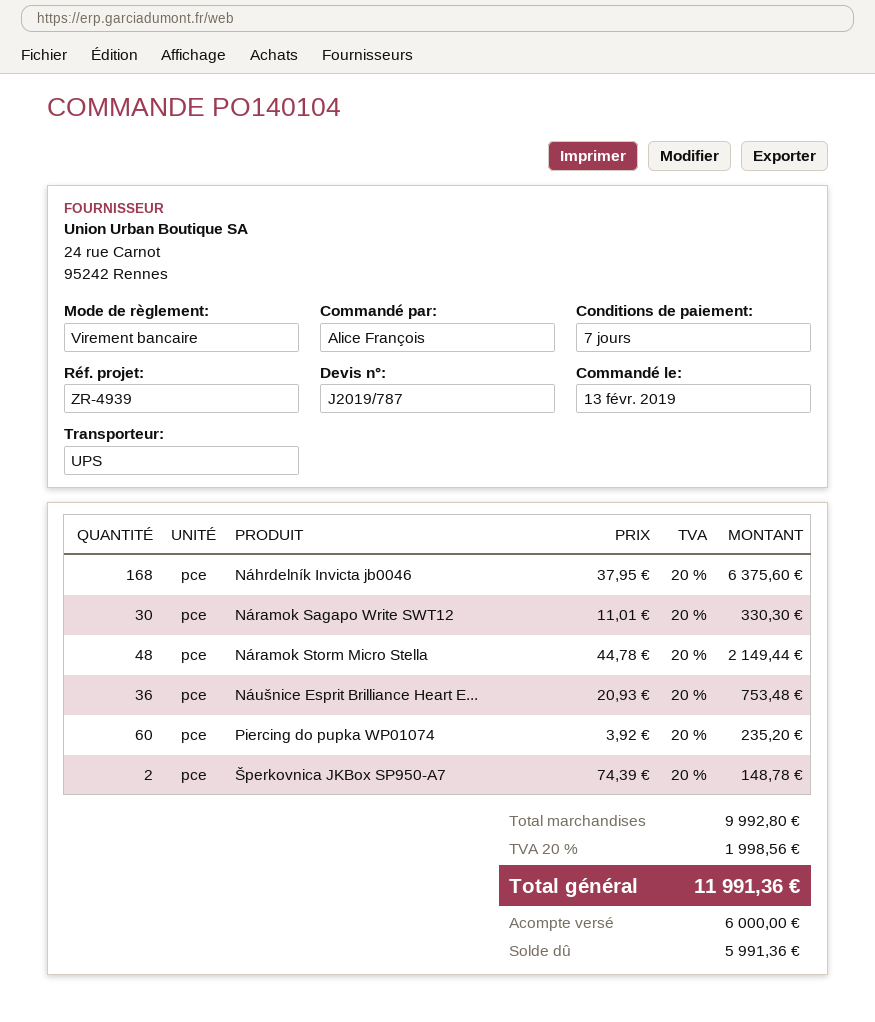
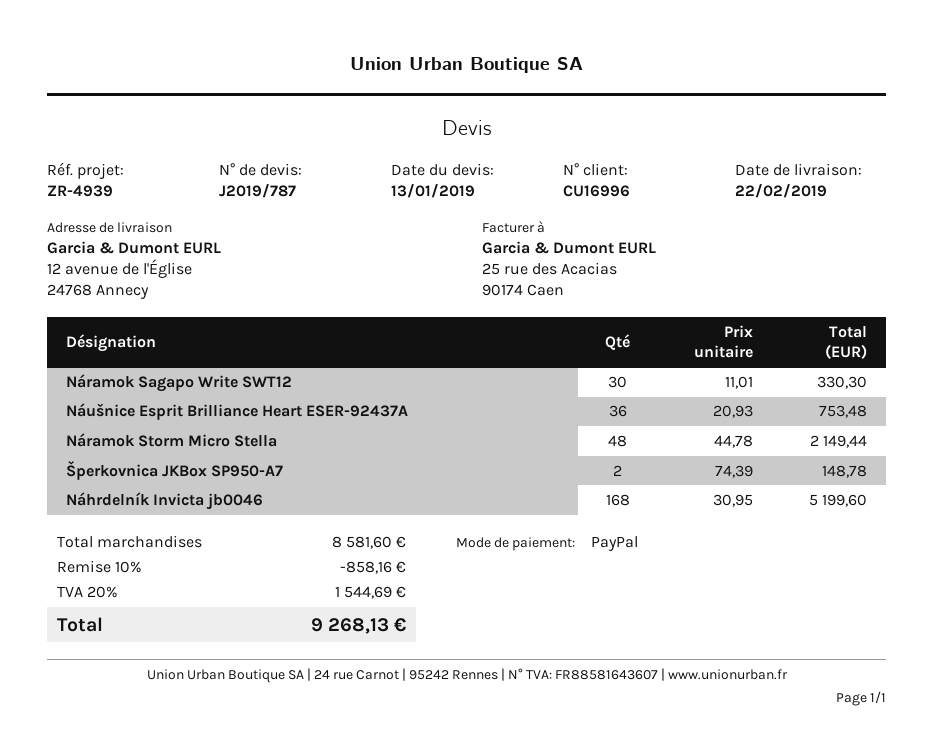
payment method: bank transfer -> PayPal
Náhrdelník Invicta jb0046: 168 x 37.95 = 6375.60 -> 168 x 30.95 = 5199.60
Piercing do pupka WP01074: 60 x 3.92 = 235.20 -> none
subtotal: 9992.80 -> 8581.60
discount: none -> 10% = 858.16
tax: 20% = 1998.56 -> 20% = 1544.69
total: 11991.36 -> 9268.13

